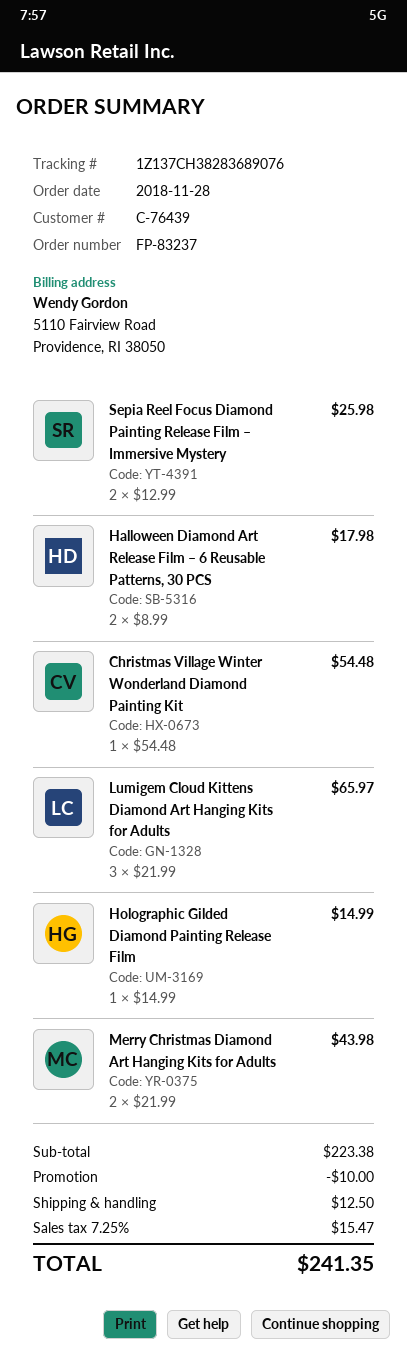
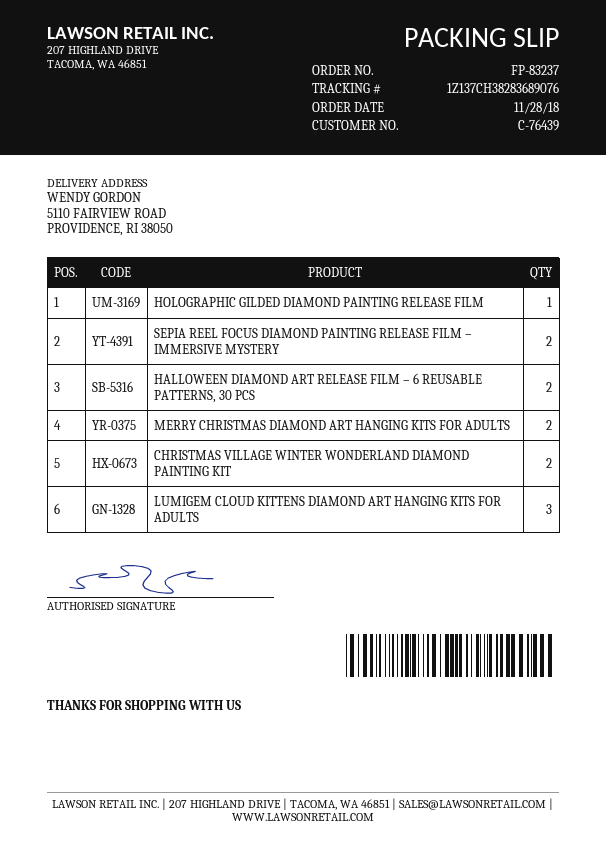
Christmas Village Winter Wonderland Diamond Painting Kit: 1 -> 2

